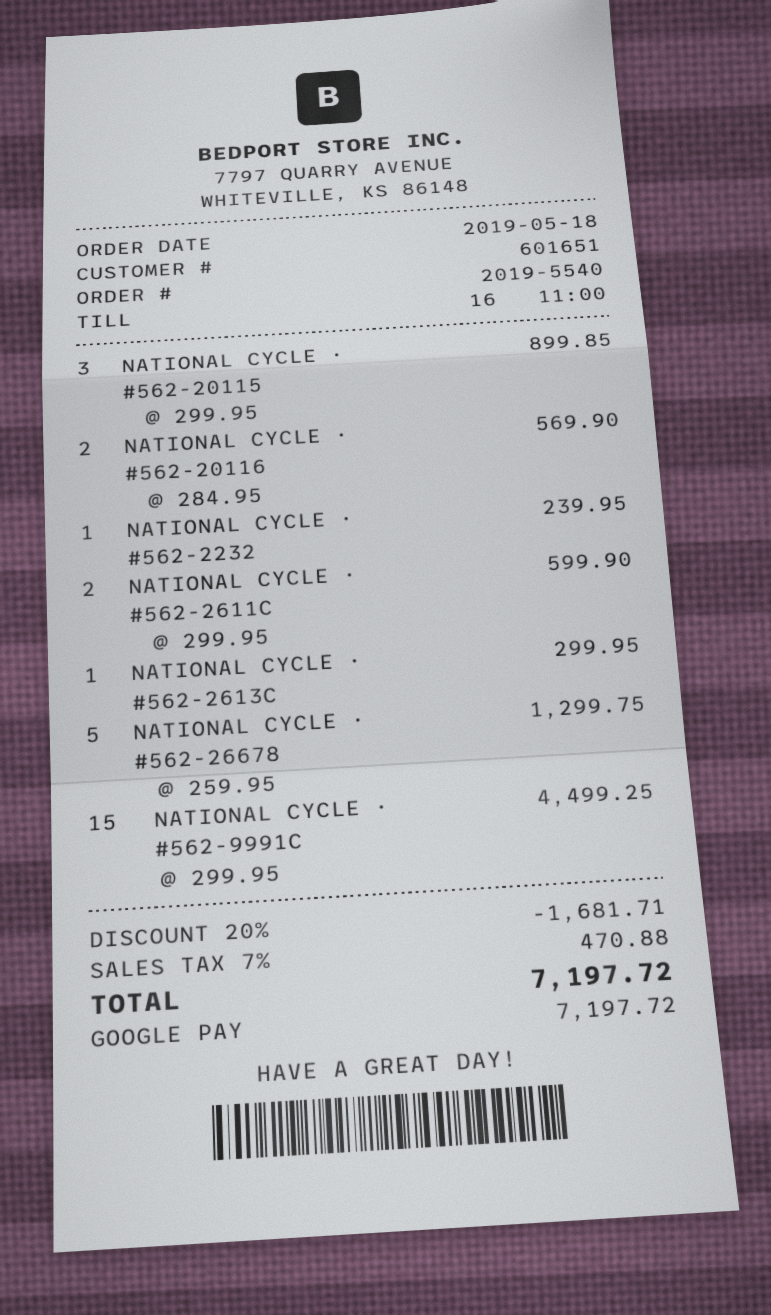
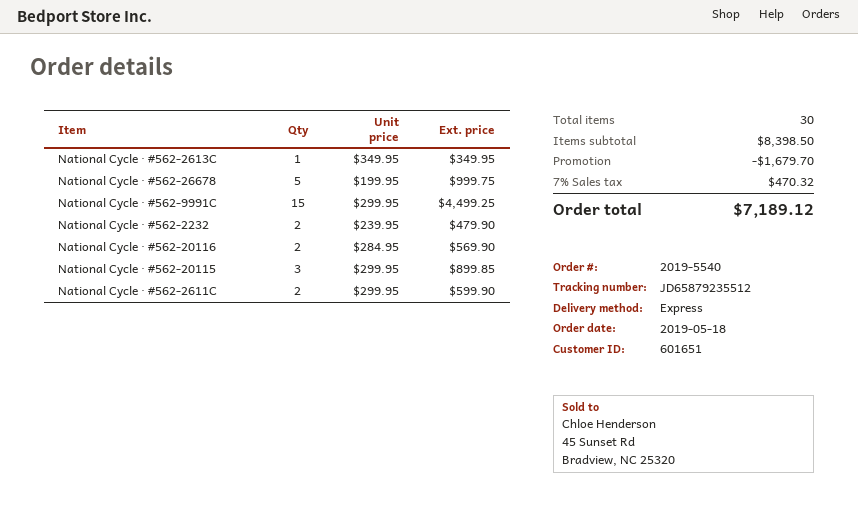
NATIONAL CYCLE · #562-2232: 1 x 239.95 = 239.95 -> 2 x 239.95 = 479.90
NATIONAL CYCLE · #562-2613C: 1 x 299.95 = 299.95 -> 1 x 349.95 = 349.95
NATIONAL CYCLE · #562-26678: 5 x 259.95 = 1299.75 -> 5 x 199.95 = 999.75
discount: 1681.71 -> 1679.70
tax: 7% = 470.88 -> 7% = 470.32
total: 7197.72 -> 7189.12

